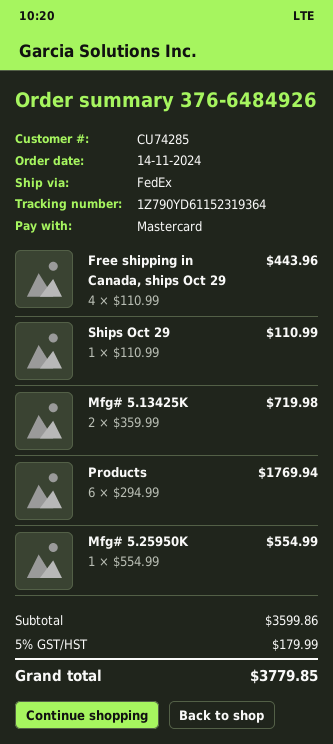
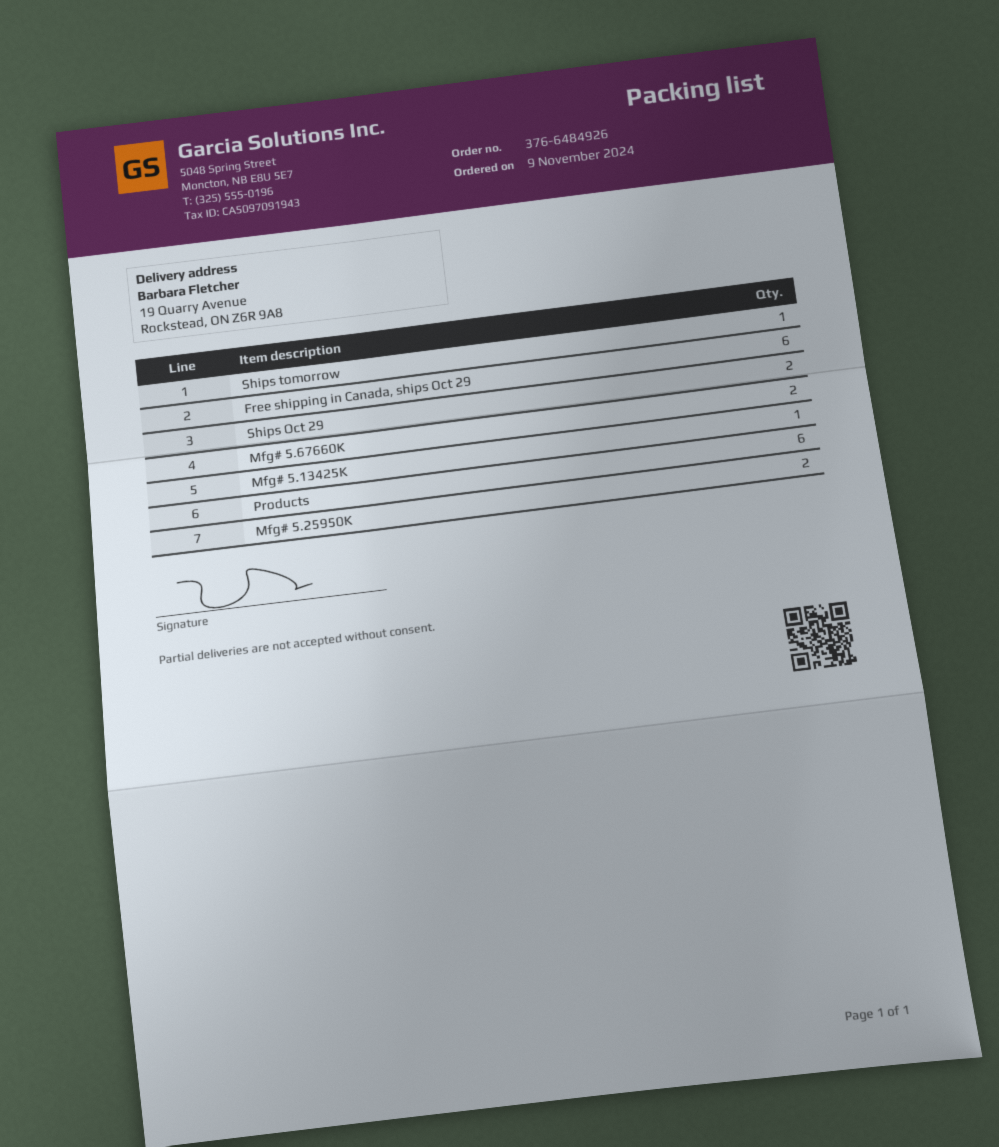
order date: 2024-11-14 -> 2024-11-09
Free shipping in Canada, ships Oct 29: 4 -> 6
Ships Oct 29: 1 -> 2
Mfg# 5.13425K: 2 -> 1
Mfg# 5.25950K: 1 -> 2
Ships tomorrow: none -> 1
Mfg# 5.67660K: none -> 2

